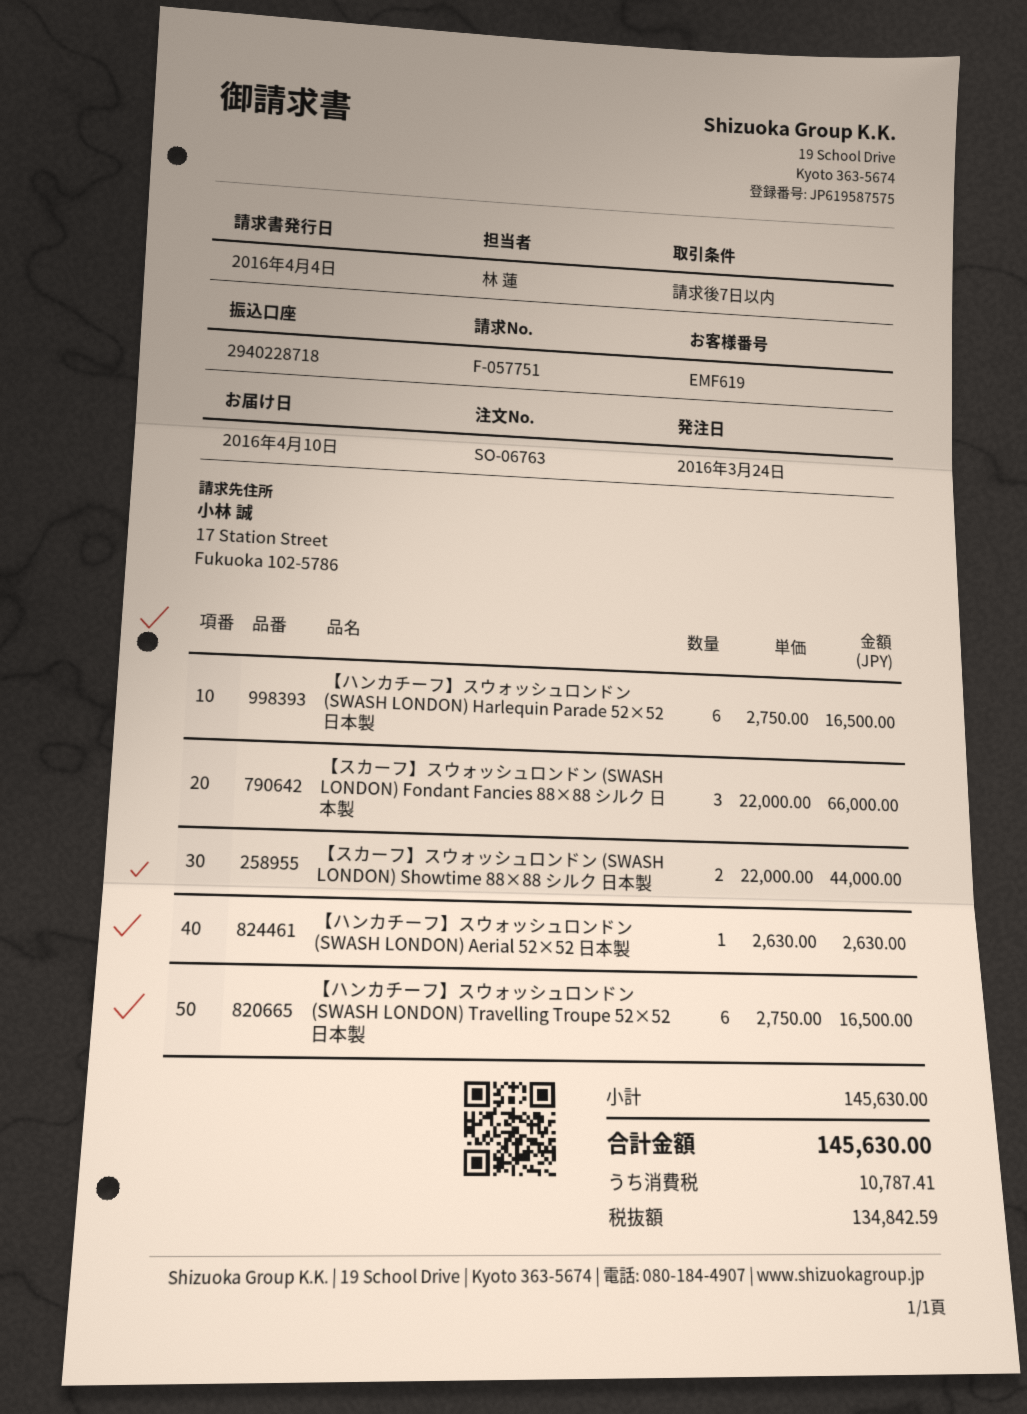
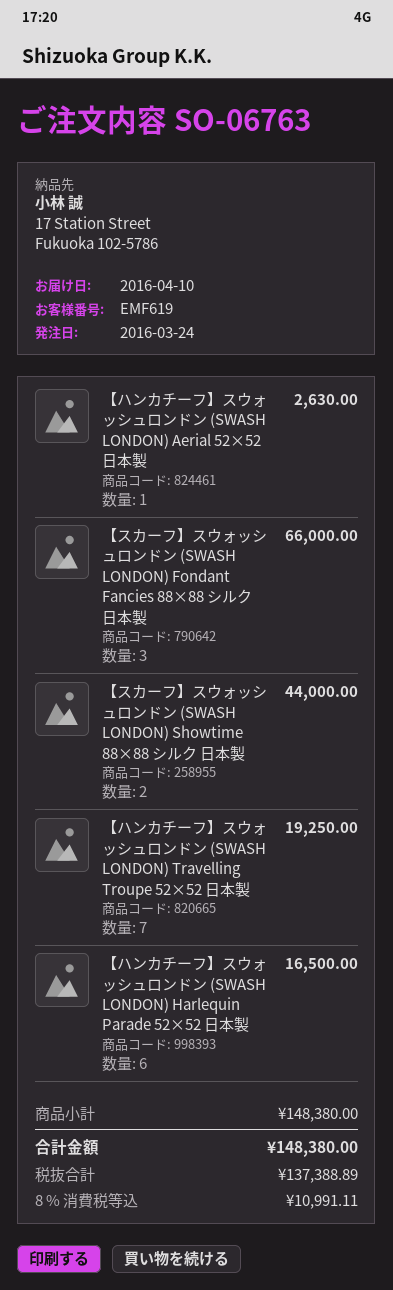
【ハンカチーフ】スウォッシュロンドン (SWASH LONDON) Travelling Troupe 52×52 日本製: 6 for 16500.00 -> 7 for 19250.00
subtotal: 145630.00 -> 148380.00
net: 134842.59 -> 137388.89
tax: 10787.41 -> 10991.11
total: 145630.00 -> 148380.00

